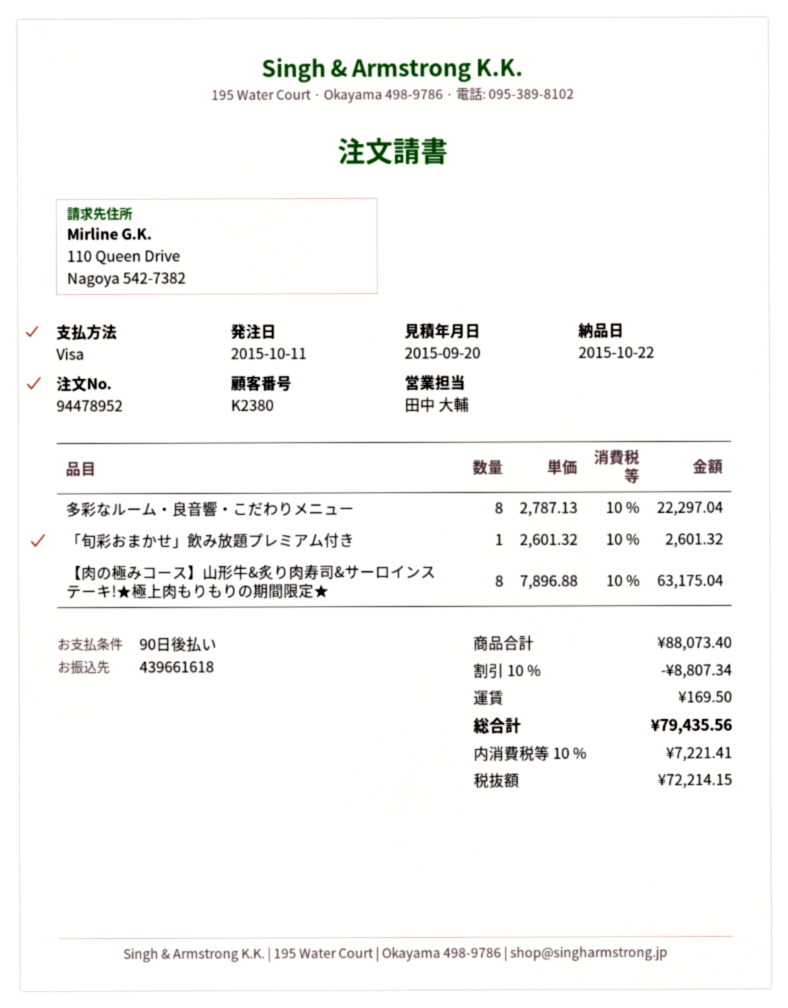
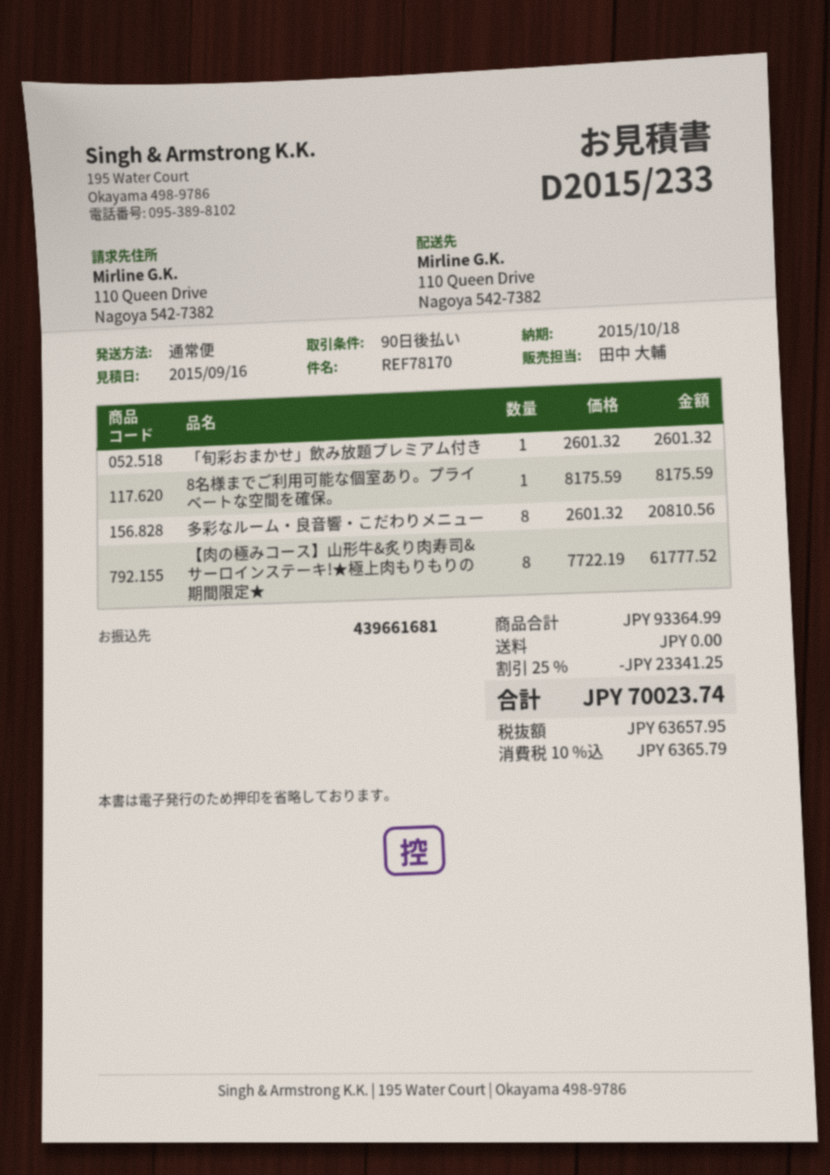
quote date: 2015-09-20 -> 2015-09-16
delivery date: 2015-10-22 -> 2015-10-18
bank account: 439661618 -> 439661681
多彩なルーム・良音響・こだわりメニュー: 8 x 2787.13 = 22297.04 -> 8 x 2601.32 = 20810.56
【肉の極みコース】山形牛&炙り肉寿司&サーロインステーキ!★極上肉もりもりの期間限定★: 8 x 7896.88 = 63175.04 -> 8 x 7722.19 = 61777.52
8名様までご利用可能な個室あり。プライベートな空間を確保。: none -> 1 x 8175.59 = 8175.59
subtotal: 88073.40 -> 93364.99
discount: 10% = 8807.34 -> 25% = 23341.25
shipping: 169.50 -> 0.00
net: 72214.15 -> 63657.95
tax: 10% = 7221.41 -> 10% = 6365.79
total: 79435.56 -> 70023.74

